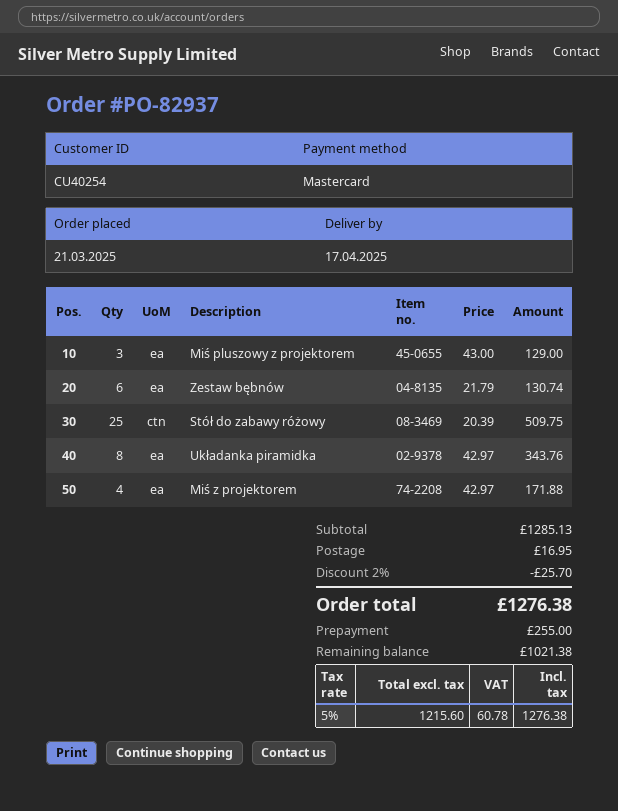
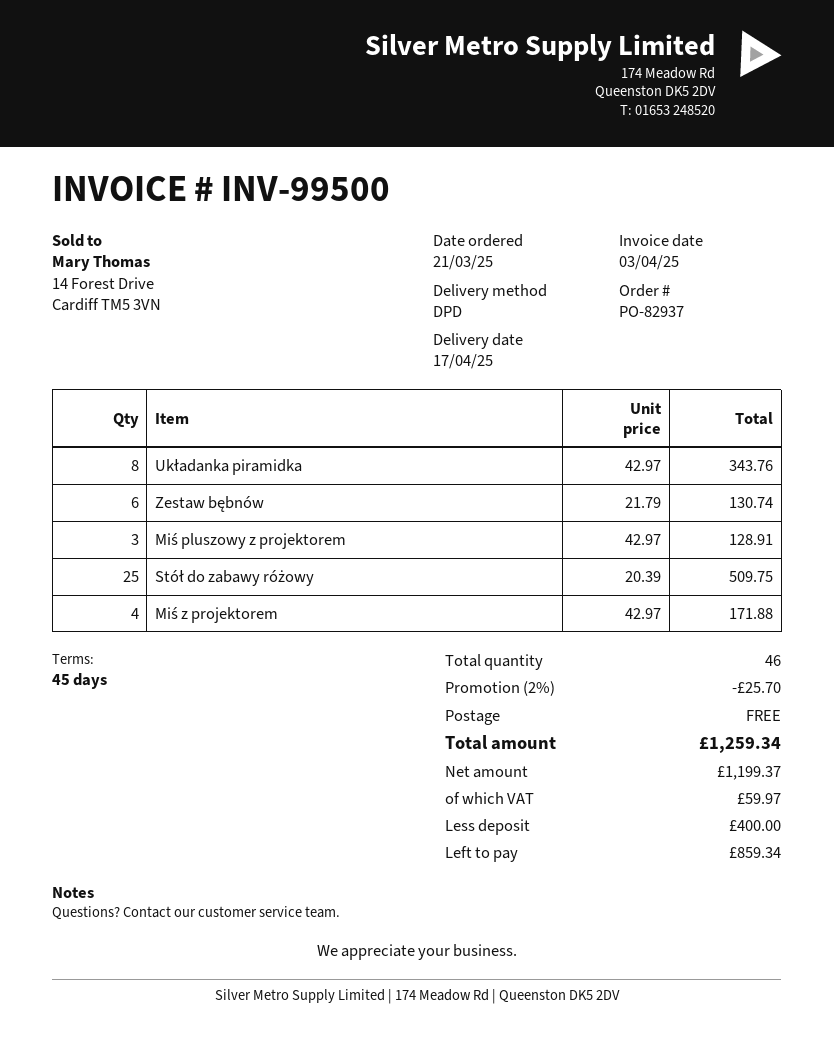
Miś pluszowy z projektorem: 3 x 43.00 = 129.00 -> 3 x 42.97 = 128.91
shipping: 16.95 -> 0.00
net: 1215.60 -> 1199.37
tax: 60.78 -> 59.97
total: 1276.38 -> 1259.34
deposit: 255.00 -> 400.00
balance: 1021.38 -> 859.34

